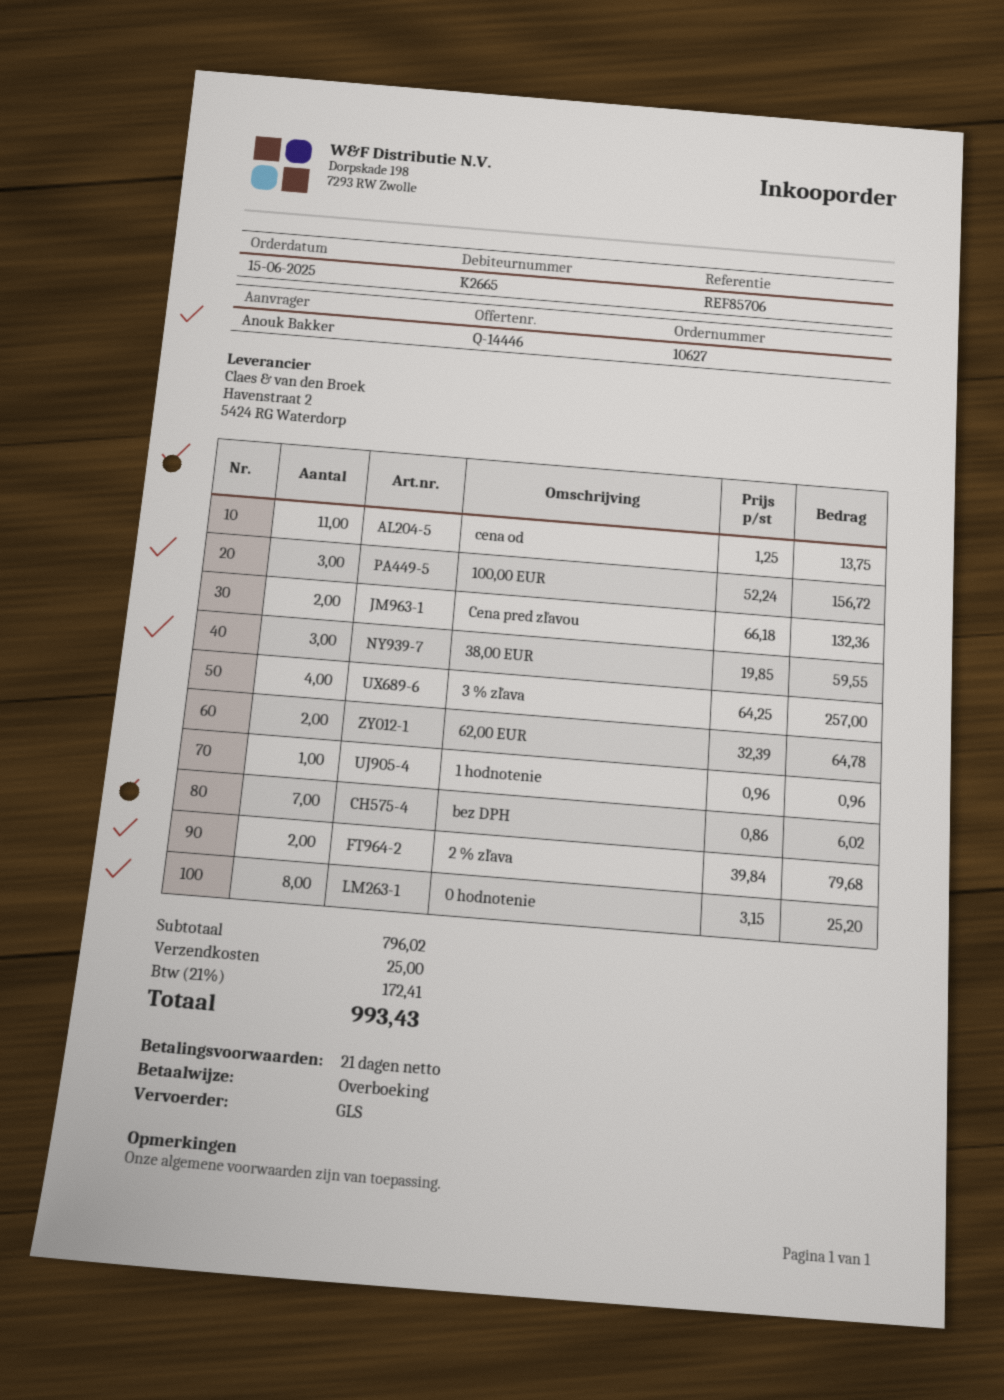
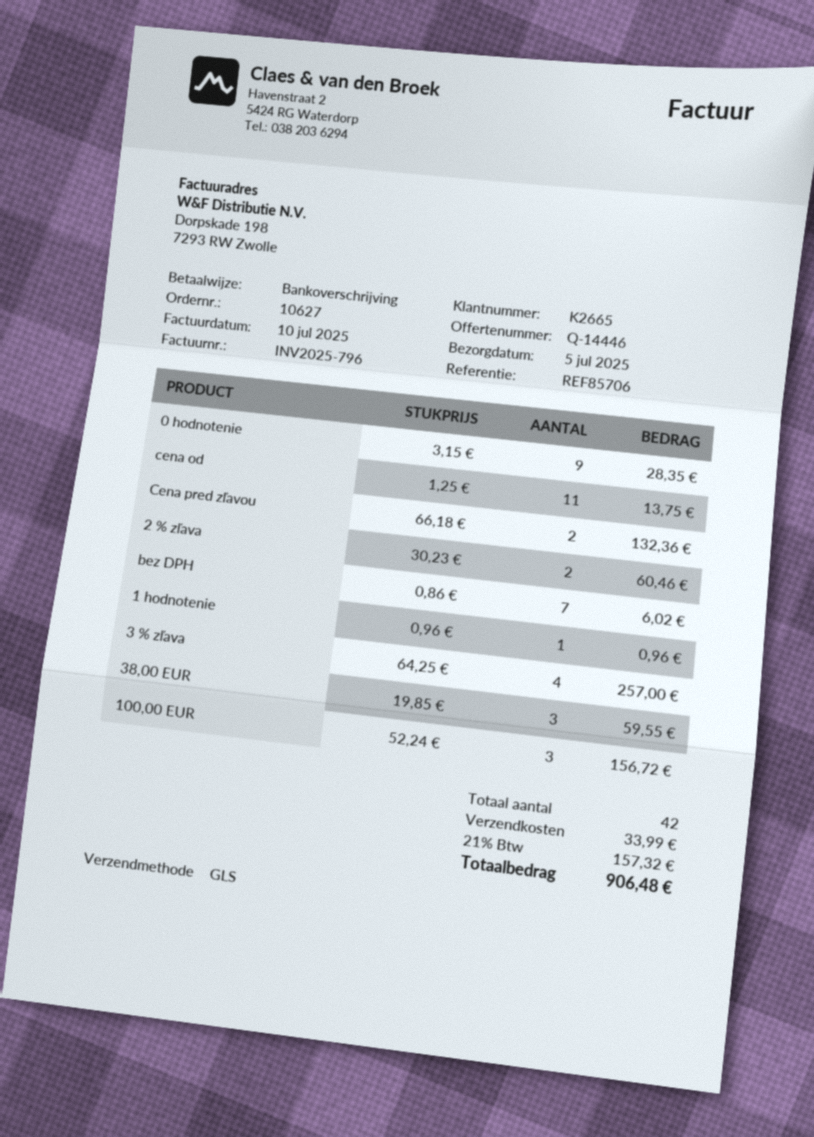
62,00 EUR: 2 x 32.39 = 64.78 -> none
2 % zľava: 2 x 39.84 = 79.68 -> 2 x 30.23 = 60.46
0 hodnotenie: 8 x 3.15 = 25.20 -> 9 x 3.15 = 28.35
shipping: 25.00 -> 33.99
tax: 21% = 172.41 -> 21% = 157.32
total: 993.43 -> 906.48

